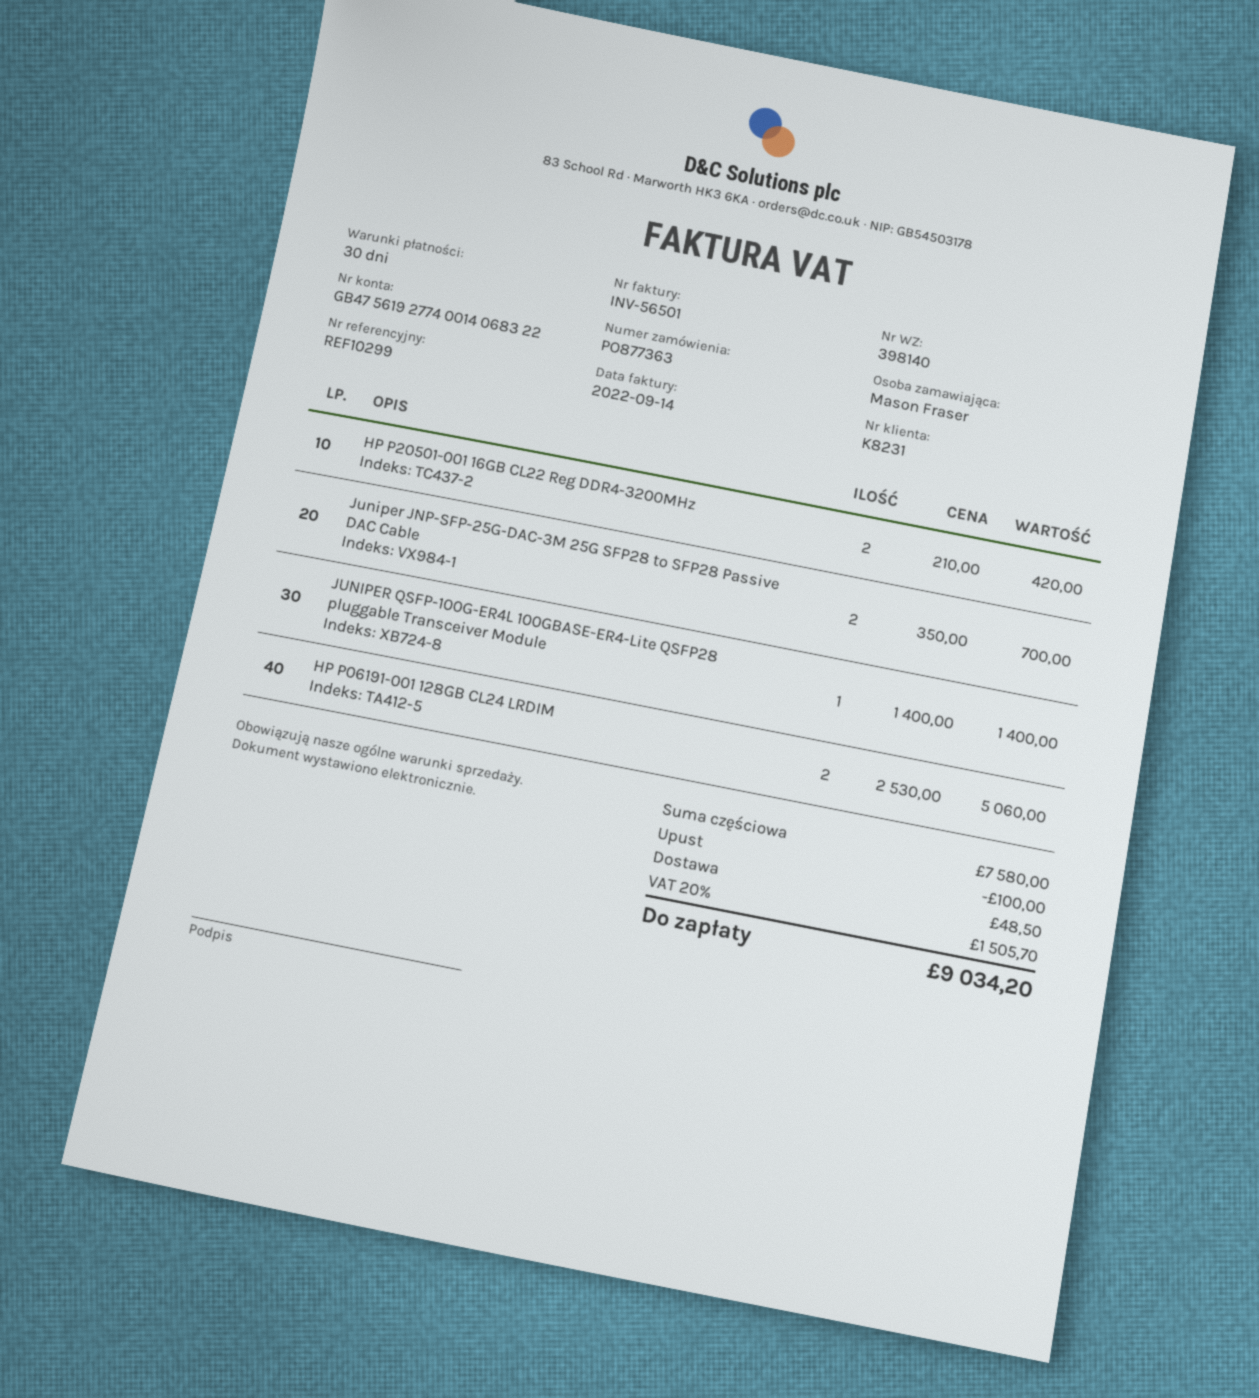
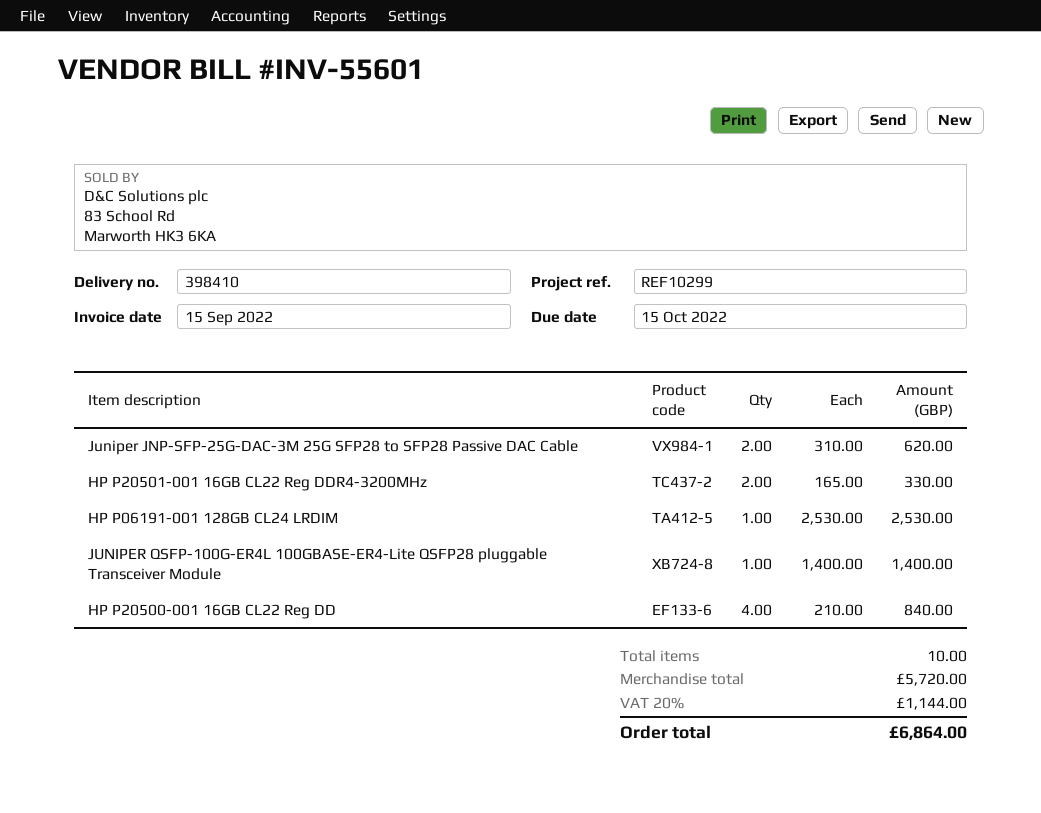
delivery note number: 398140 -> 398410
invoice number: INV-56501 -> INV-55601
invoice date: 2022-09-14 -> 2022-09-15
HP P20501-001 16GB CL22 Reg DDR4-3200MHz: 2 x 210.00 = 420.00 -> 2 x 165.00 = 330.00
Juniper JNP-SFP-25G-DAC-3M 25G SFP28 to SFP28 Passive DAC Cable: 2 x 350.00 = 700.00 -> 2 x 310.00 = 620.00
HP P06191-001 128GB CL24 LRDIM: 2 x 2530.00 = 5060.00 -> 1 x 2530.00 = 2530.00
HP P20500-001 16GB CL22 Reg DD: none -> 4 x 210.00 = 840.00
subtotal: 7580.00 -> 5720.00
discount: 100.00 -> none
shipping: 48.50 -> none
tax: 20% = 1505.70 -> 20% = 1144.00
total: 9034.20 -> 6864.00

